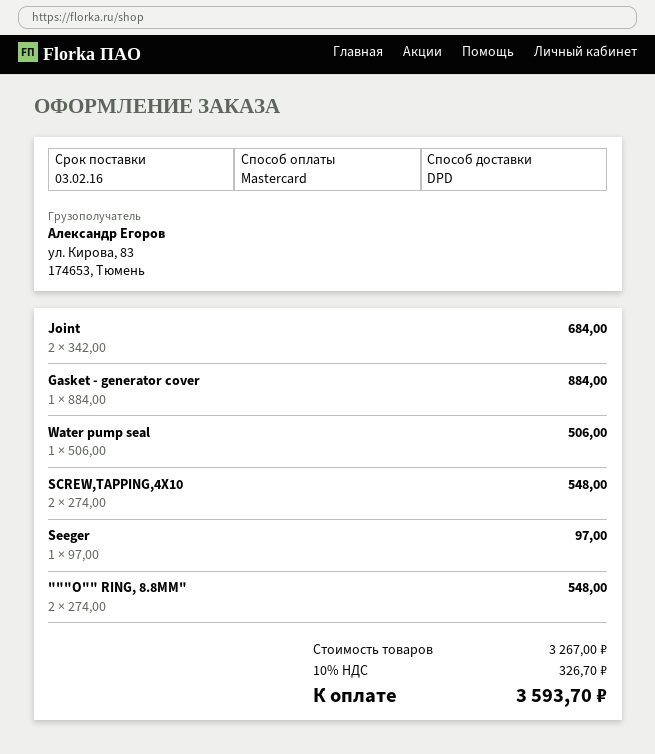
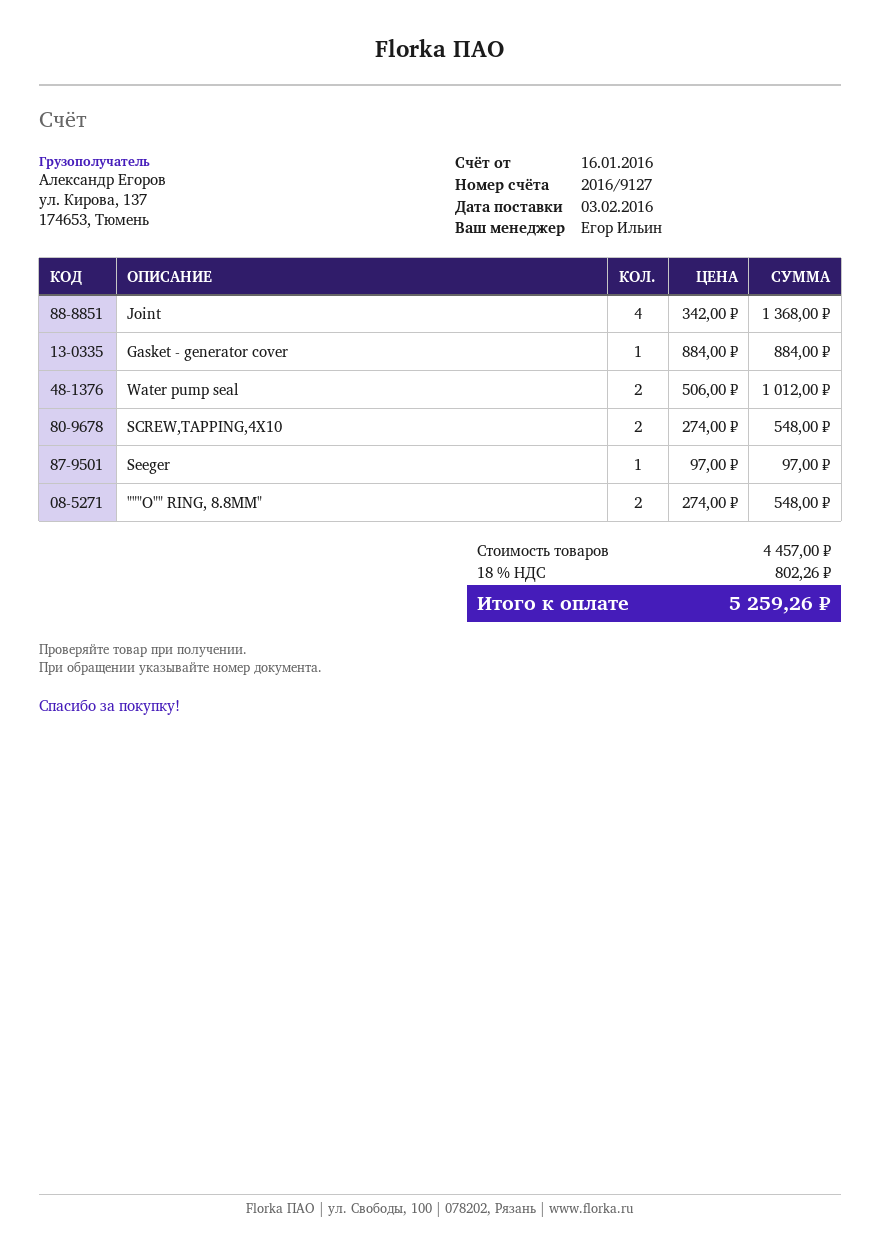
ship to: ул. Кирова, 83, 174653, Тюмень -> ул. Кирова, 137, 174653, Тюмень
Joint: 2 x 342.00 = 684.00 -> 4 x 342.00 = 1368.00
Water pump seal: 1 x 506.00 = 506.00 -> 2 x 506.00 = 1012.00
subtotal: 3267.00 -> 4457.00
tax: 10% = 326.70 -> 18% = 802.26
total: 3593.70 -> 5259.26

